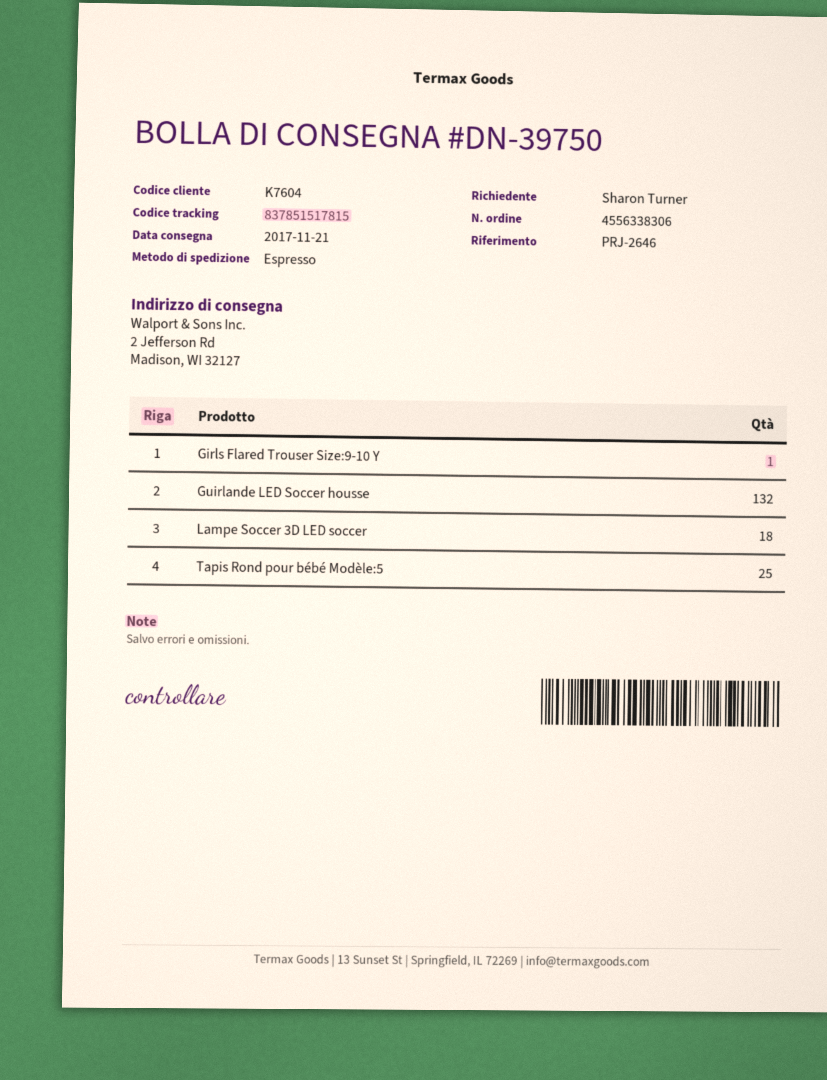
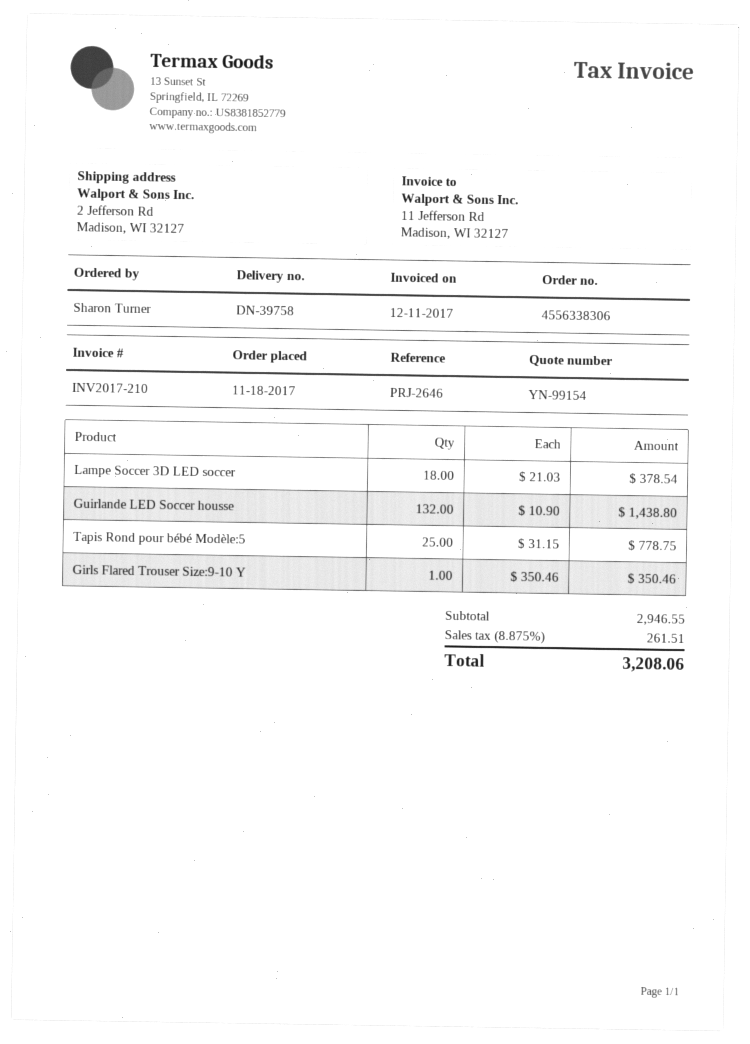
delivery note number: DN-39750 -> DN-39758

